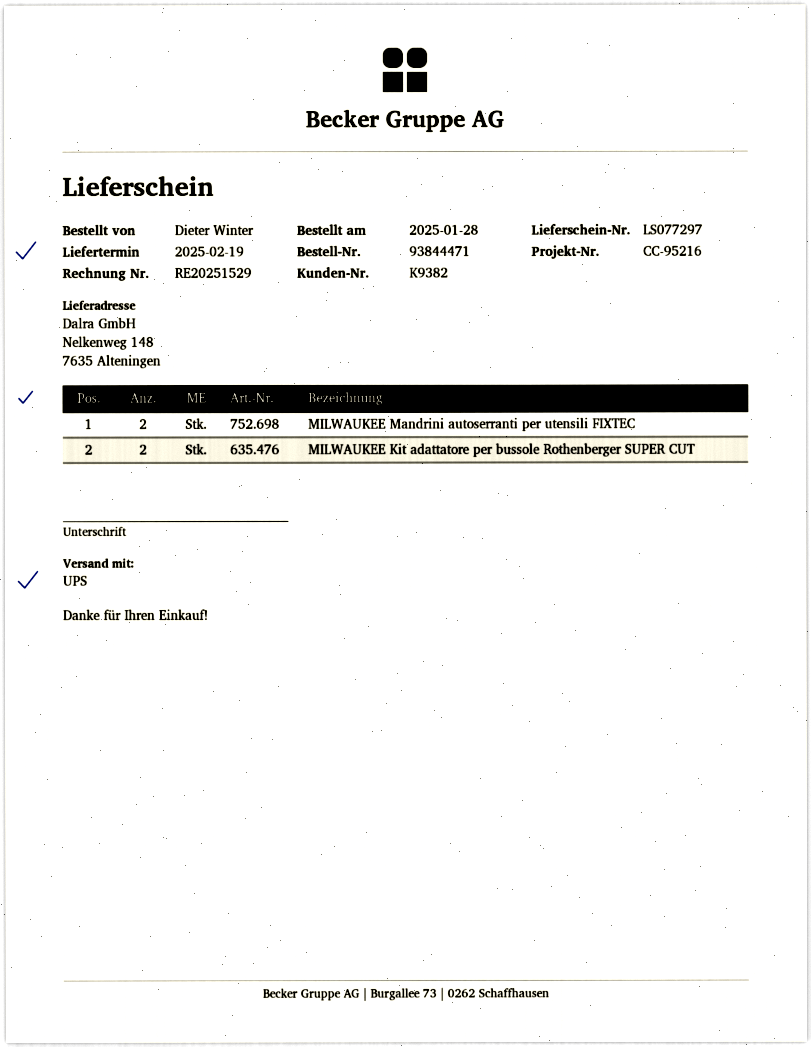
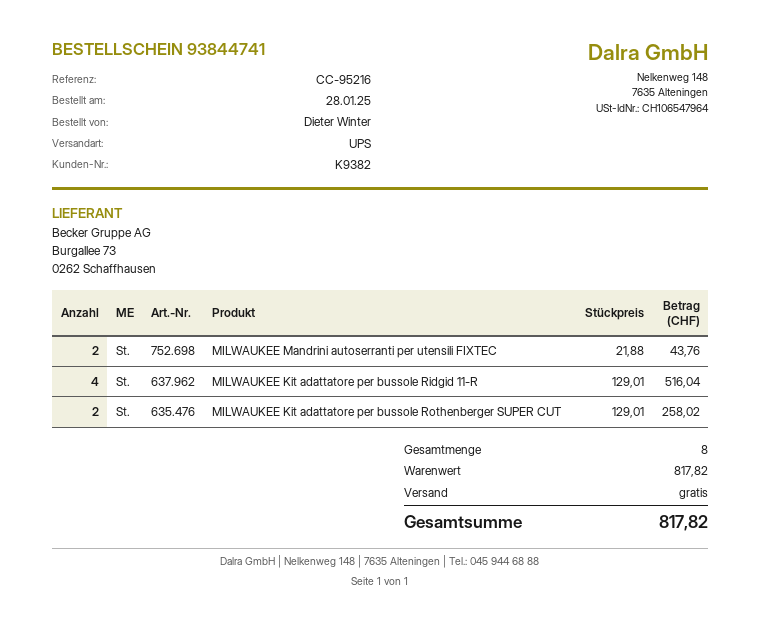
order number: 93844471 -> 93844741
MILWAUKEE Kit adattatore per bussole Ridgid 11-R: none -> 4

